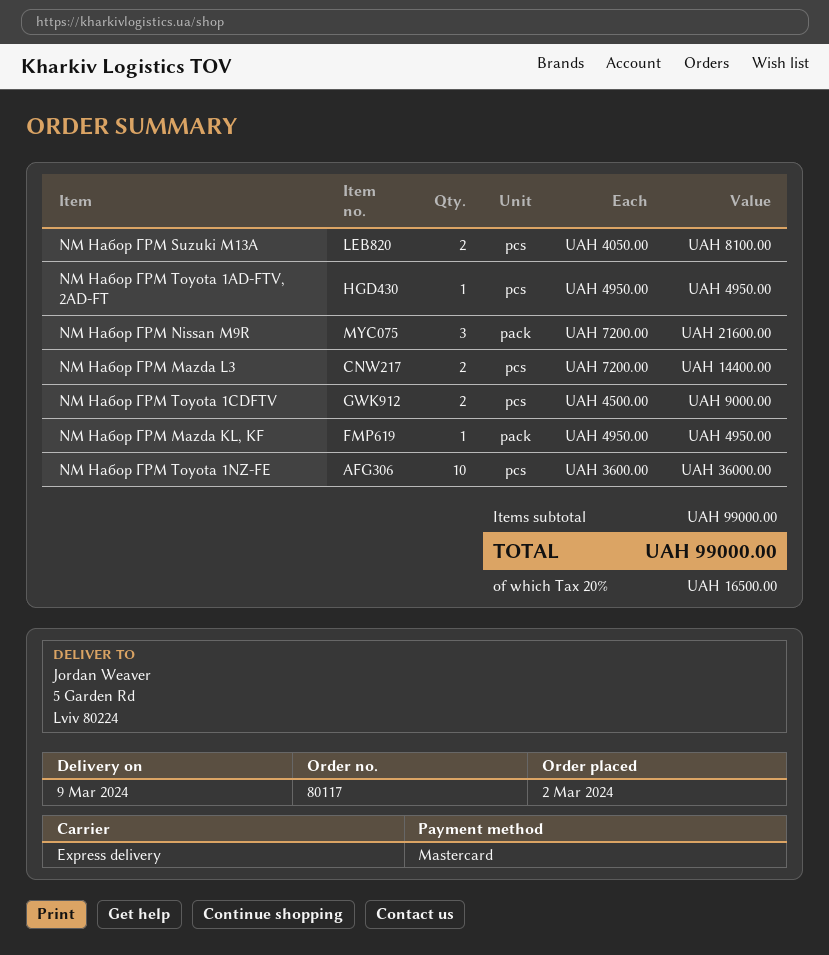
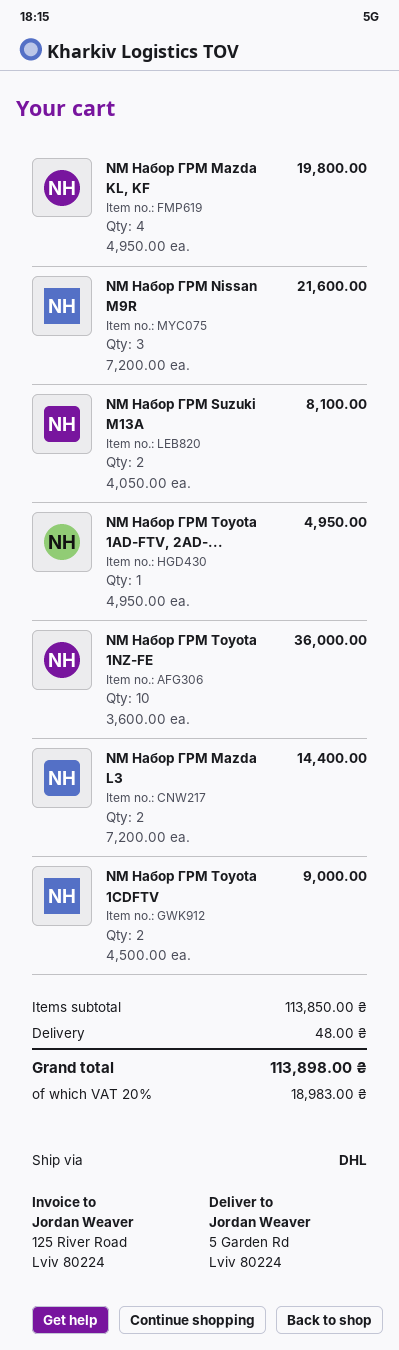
shipping method: express -> DHL
NM Набор ГРМ Mazda KL, KF: 1 x 4950.00 = 4950.00 -> 4 x 4950.00 = 19800.00
subtotal: 99000.00 -> 113850.00
shipping: none -> 48.00
tax: 20% = 16500.00 -> 20% = 18983.00
total: 99000.00 -> 113898.00

